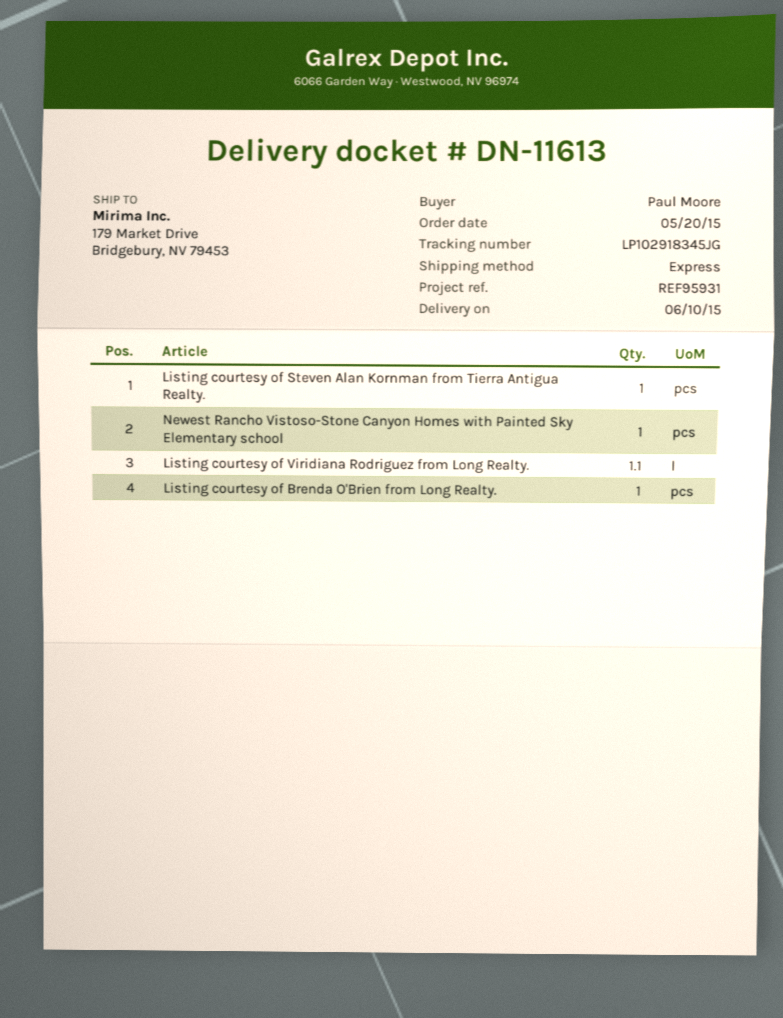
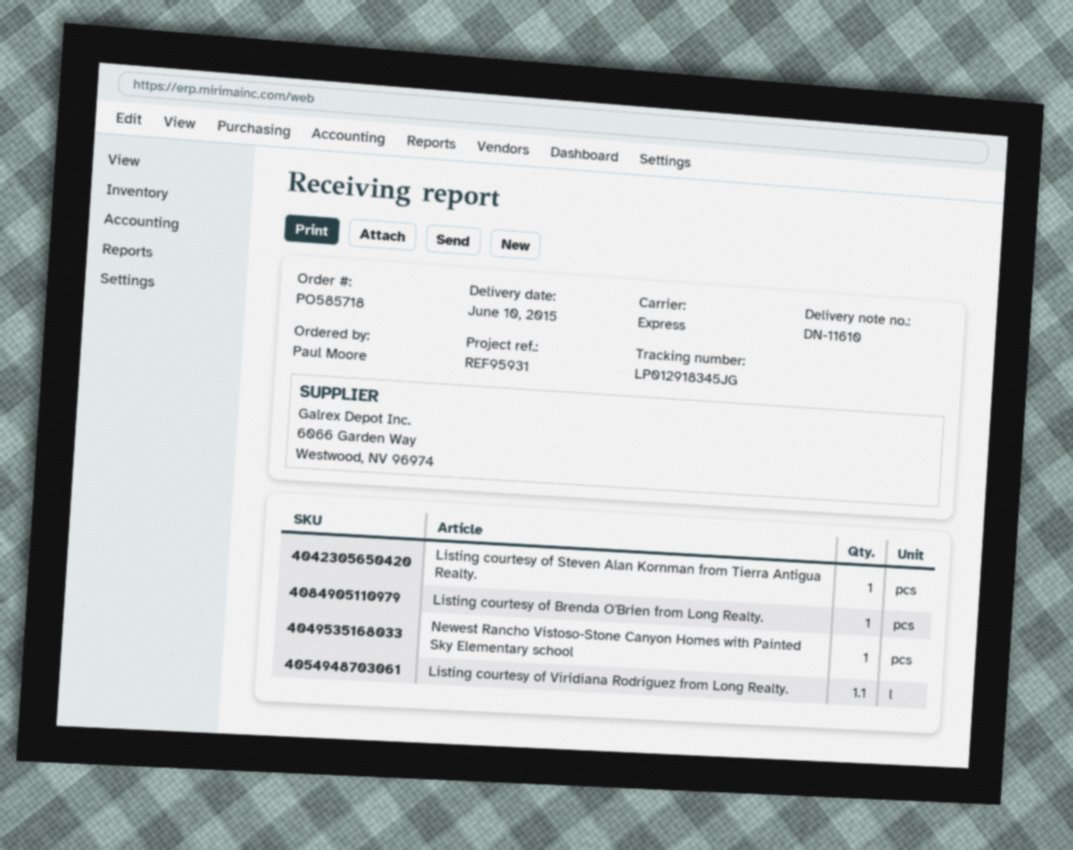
delivery note number: DN-11613 -> DN-11610
tracking number: LP102918345JG -> LP012918345JG

